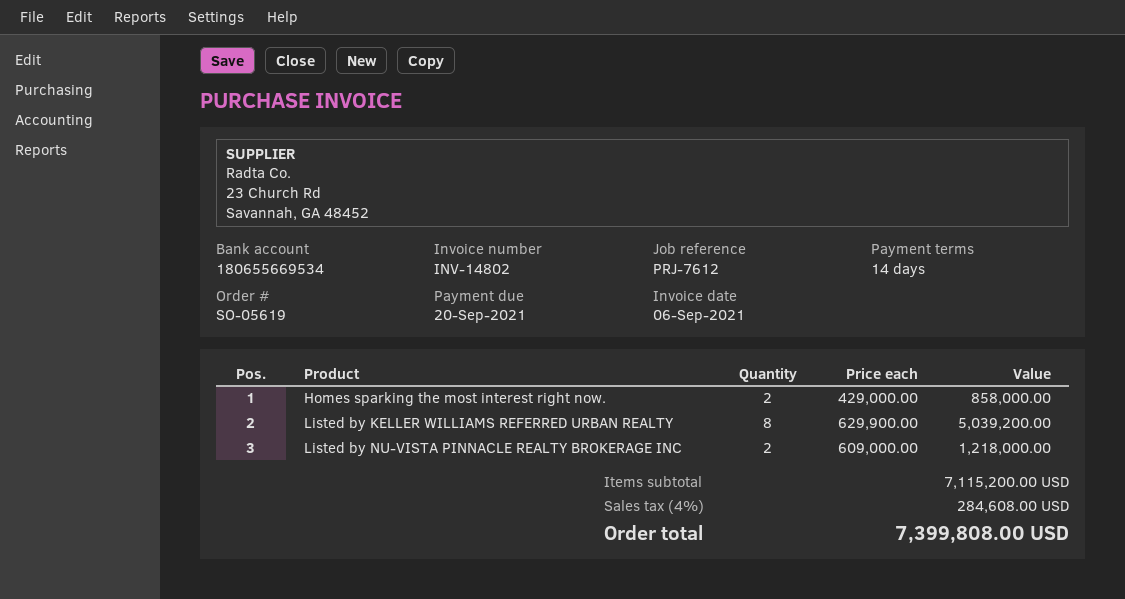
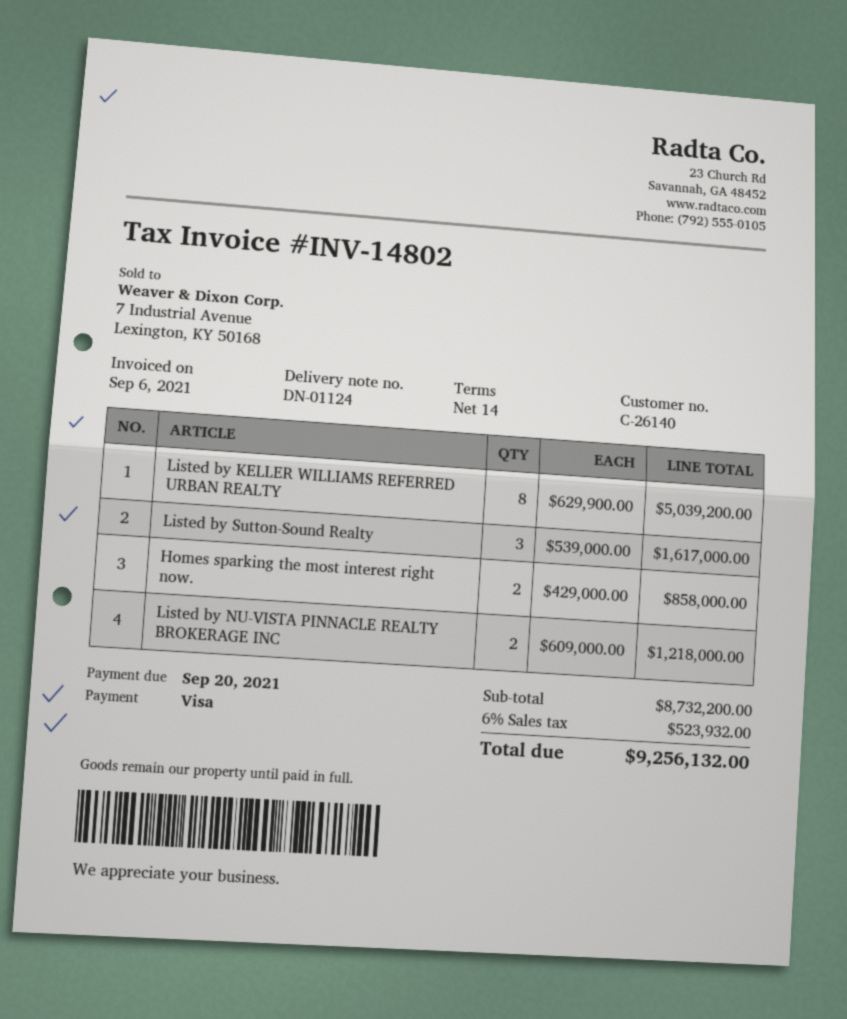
Listed by Sutton-Sound Realty: none -> 3 x 539000.00 = 1617000.00
subtotal: 7115200.00 -> 8732200.00
tax: 4% = 284608.00 -> 6% = 523932.00
total: 7399808.00 -> 9256132.00

